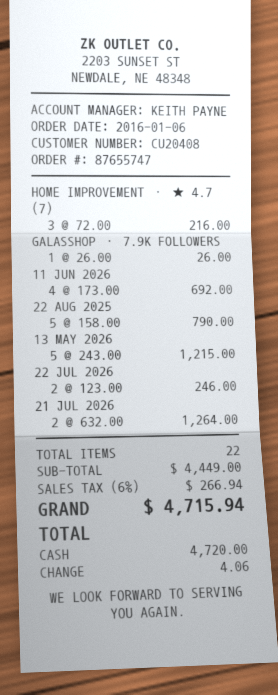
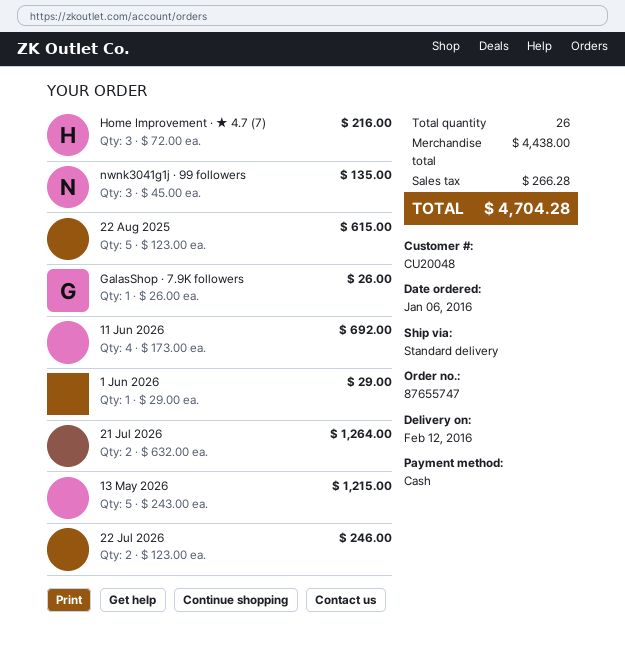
customer number: CU20408 -> CU20048
22 AUG 2025: 5 x 158.00 = 790.00 -> 5 x 123.00 = 615.00
nwnk3041g1j · 99 followers: none -> 3 x 45.00 = 135.00
1 Jun 2026: none -> 1 x 29.00 = 29.00
total quantity: 22 -> 26
subtotal: 4449.00 -> 4438.00
tax: 266.94 -> 266.28
total: 4715.94 -> 4704.28

